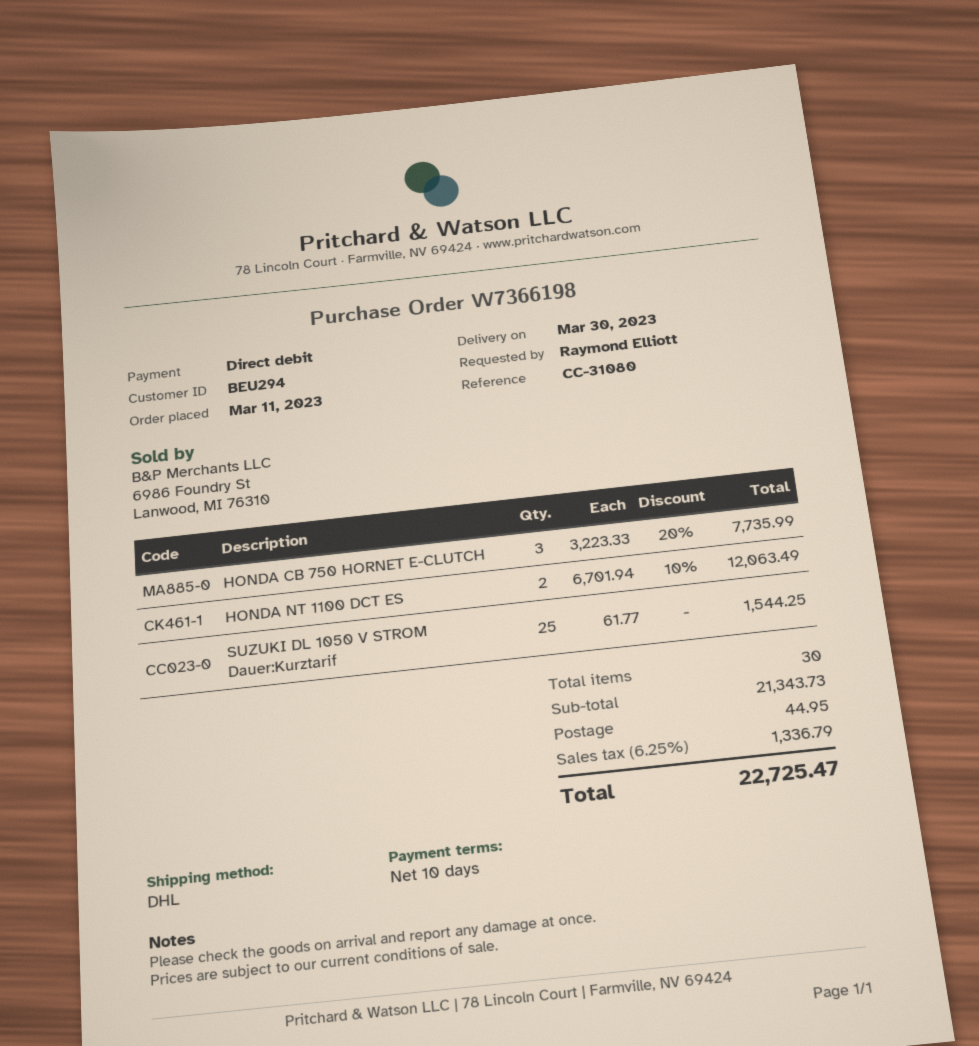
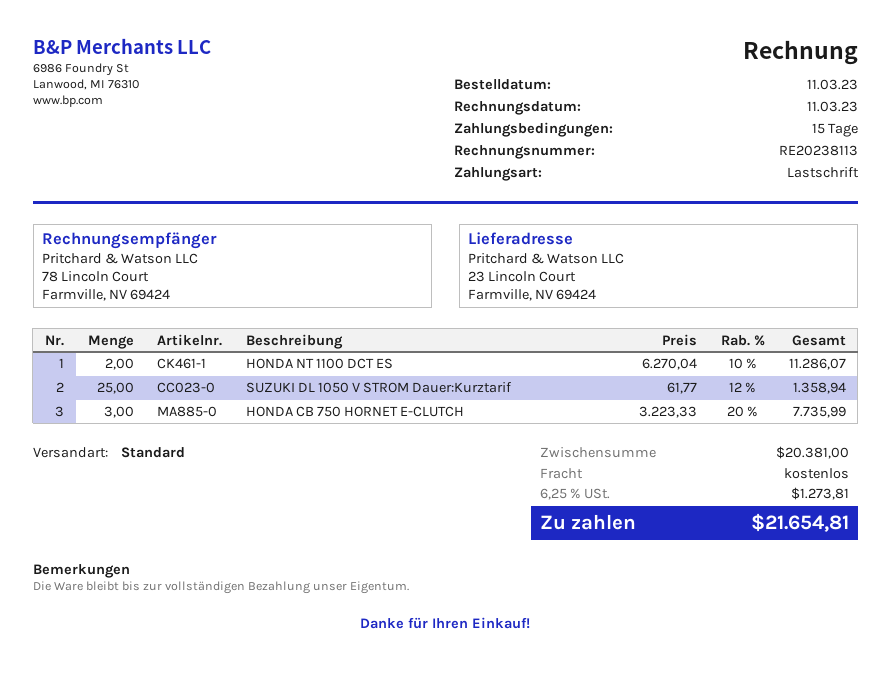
payment terms: 10 days -> 15 days
shipping method: DHL -> standard
HONDA NT 1100 DCT ES: 2 x 6701.94 - 10% = 12063.49 -> 2 x 6270.04 - 10% = 11286.07
SUZUKI DL 1050 V STROM Dauer:Kurztarif: 25 x 61.77 = 1544.25 -> 25 x 61.77 - 12% = 1358.94
subtotal: 21343.73 -> 20381.00
shipping: 44.95 -> 0.00
tax: 6.25% = 1336.79 -> 6.25% = 1273.81
total: 22725.47 -> 21654.81

